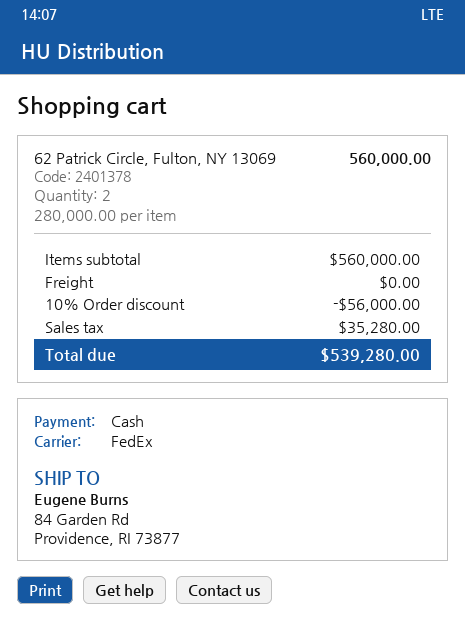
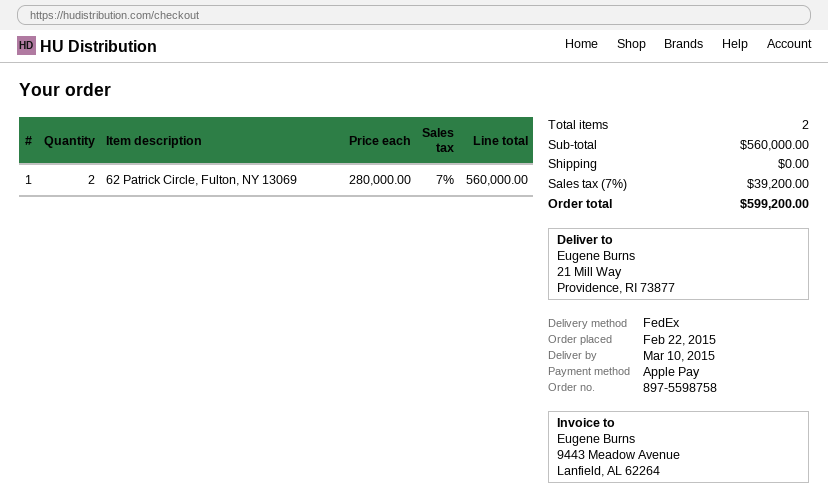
payment method: cash -> Apple Pay
ship to: 84 Garden Rd, Providence, RI 73877 -> 21 Mill Way, Providence, RI 73877
discount: 10% = 56000.00 -> none
tax: 35280.00 -> 39200.00
total: 539280.00 -> 599200.00

